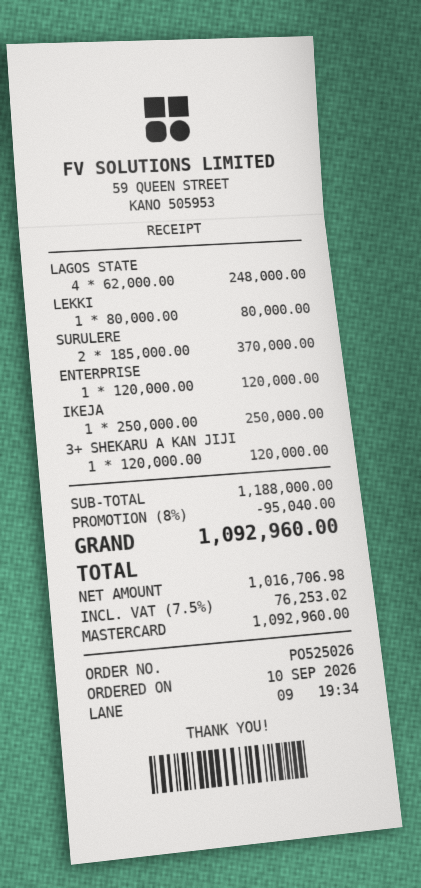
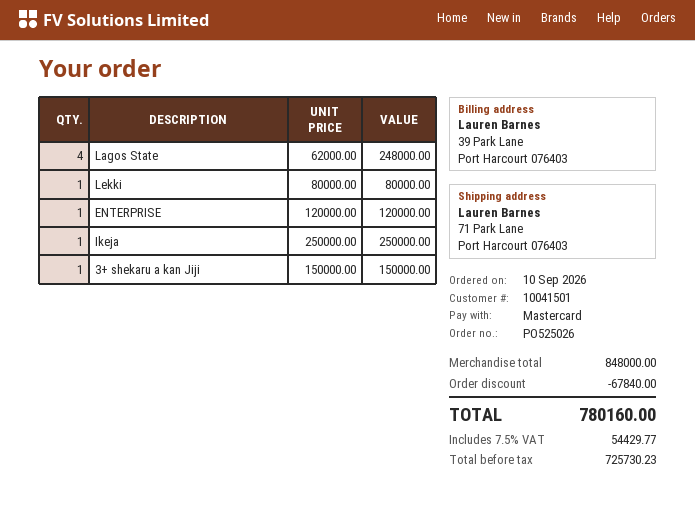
SURULERE: 2 x 185000.00 = 370000.00 -> none
3+ SHEKARU A KAN JIJI: 1 x 120000.00 = 120000.00 -> 1 x 150000.00 = 150000.00
subtotal: 1188000.00 -> 848000.00
discount: 95040.00 -> 67840.00
net: 1016706.98 -> 725730.23
tax: 7.5% = 76253.02 -> 7.5% = 54429.77
total: 1092960.00 -> 780160.00

